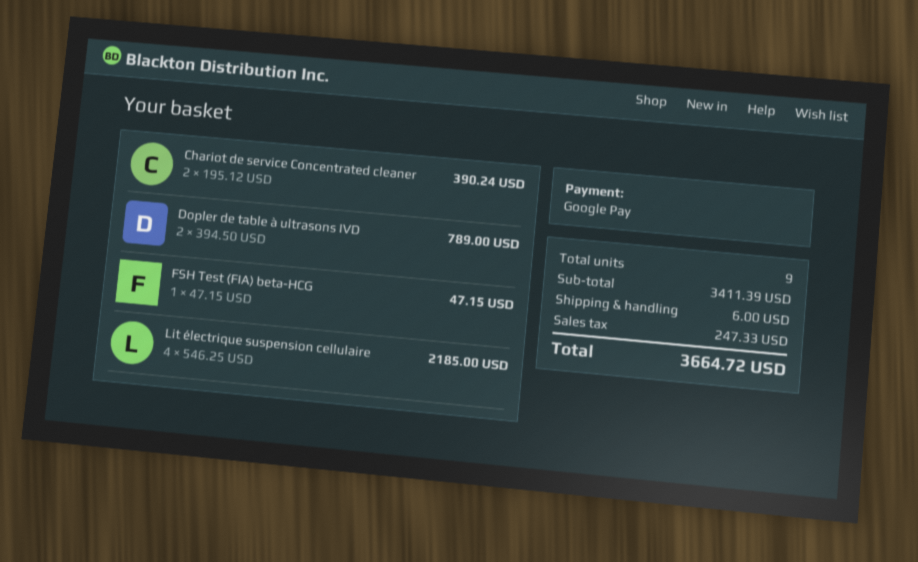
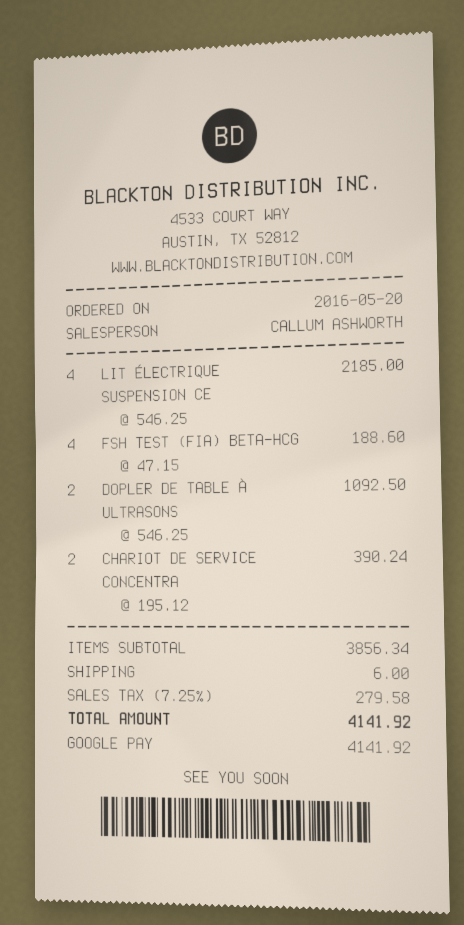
Dopler de table à ultrasons IVD: 2 x 394.50 = 789.00 -> 2 x 546.25 = 1092.50
FSH Test (FIA) beta-HCG: 1 x 47.15 = 47.15 -> 4 x 47.15 = 188.60
subtotal: 3411.39 -> 3856.34
tax: 247.33 -> 279.58
total: 3664.72 -> 4141.92

